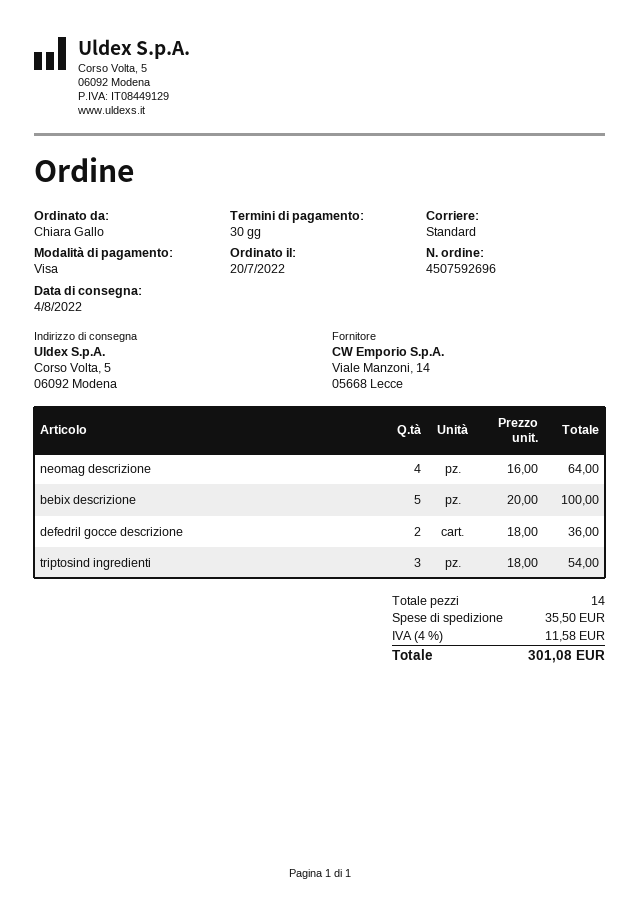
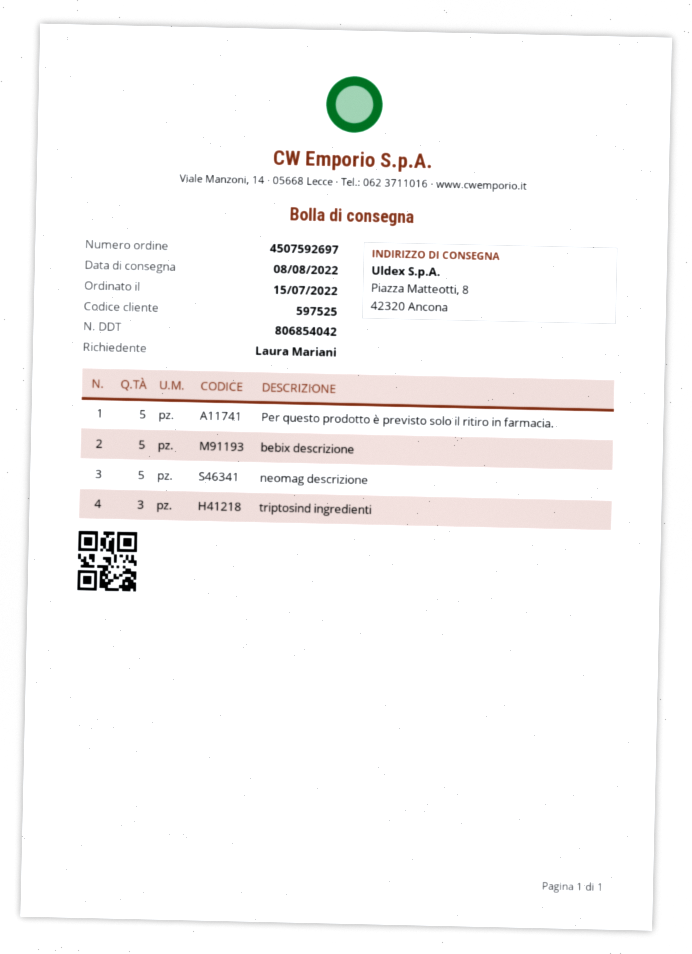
order number: 4507592696 -> 4507592697
order date: 2022-07-20 -> 2022-07-15
delivery date: 2022-08-04 -> 2022-08-08
ordered by: Chiara Gallo -> Laura Mariani
ship to: Corso Volta, 5, 06092 Modena -> Piazza Matteotti, 8, 42320 Ancona
neomag descrizione: 4 -> 5
defedril gocce descrizione: 2 -> none
Per questo prodotto è previsto solo il ritiro in farmacia.: none -> 5

